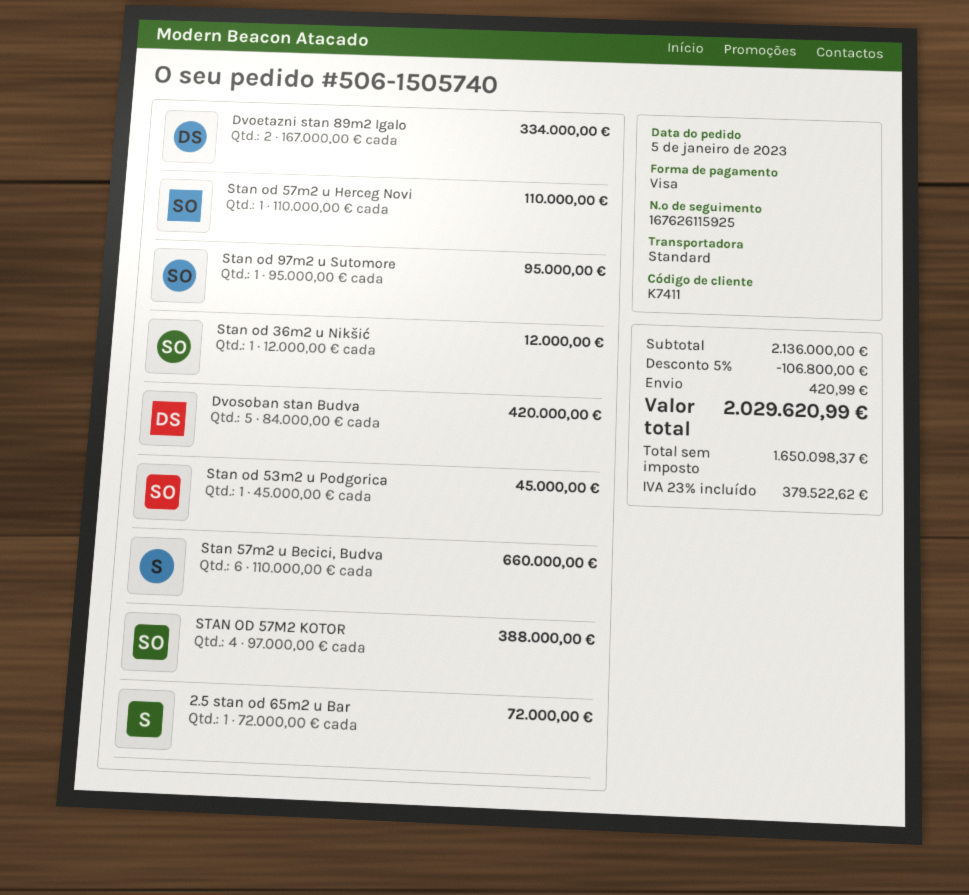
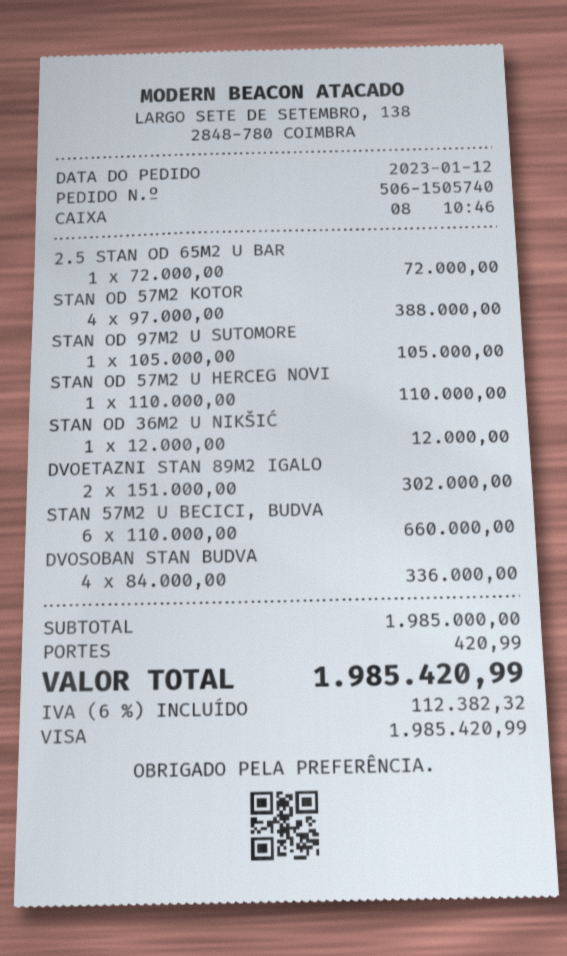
order date: 2023-01-05 -> 2023-01-12
Dvoetazni stan 89m2 Igalo: 2 x 167000.00 = 334000.00 -> 2 x 151000.00 = 302000.00
Stan od 97m2 u Sutomore: 1 x 95000.00 = 95000.00 -> 1 x 105000.00 = 105000.00
Dvosoban stan Budva: 5 x 84000.00 = 420000.00 -> 4 x 84000.00 = 336000.00
Stan od 53m2 u Podgorica: 1 x 45000.00 = 45000.00 -> none
subtotal: 2136000.00 -> 1985000.00
discount: 5% = 106800.00 -> none
tax: 23% = 379522.62 -> 6% = 112382.32
total: 2029620.99 -> 1985420.99

